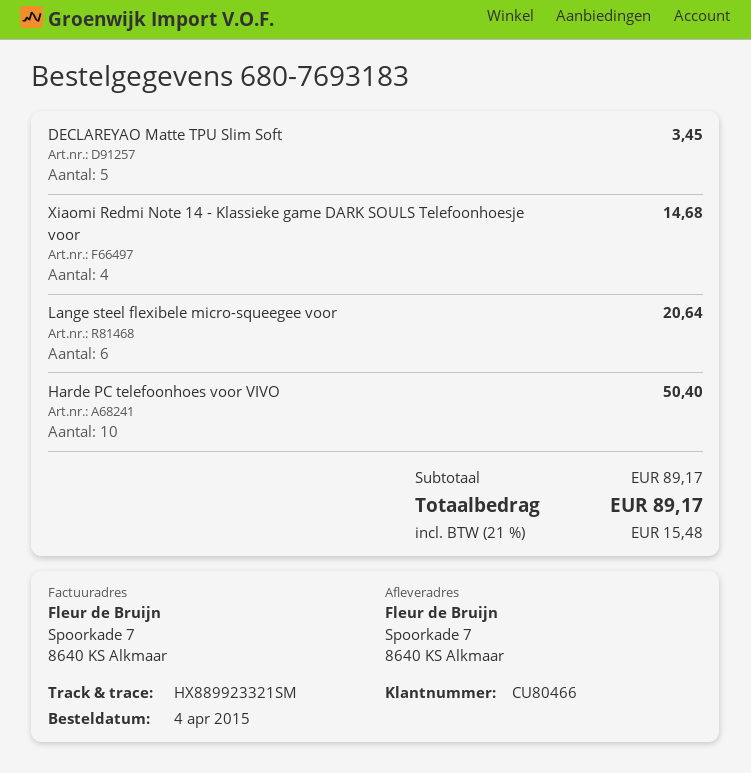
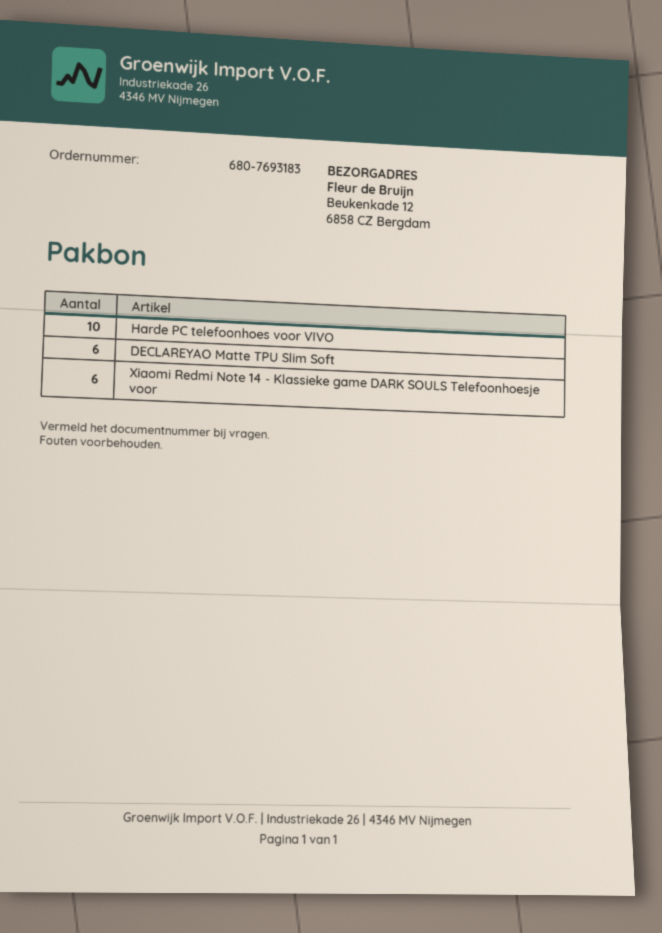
ship to: Spoorkade 7, 8640 KS Alkmaar -> Beukenkade 12, 6858 CZ Bergdam
DECLAREYAO Matte TPU Slim Soft: 5 -> 6
Xiaomi Redmi Note 14 - Klassieke game DARK SOULS Telefoonhoesje voor: 4 -> 6
Lange steel flexibele micro-squeegee voor: 6 -> none

